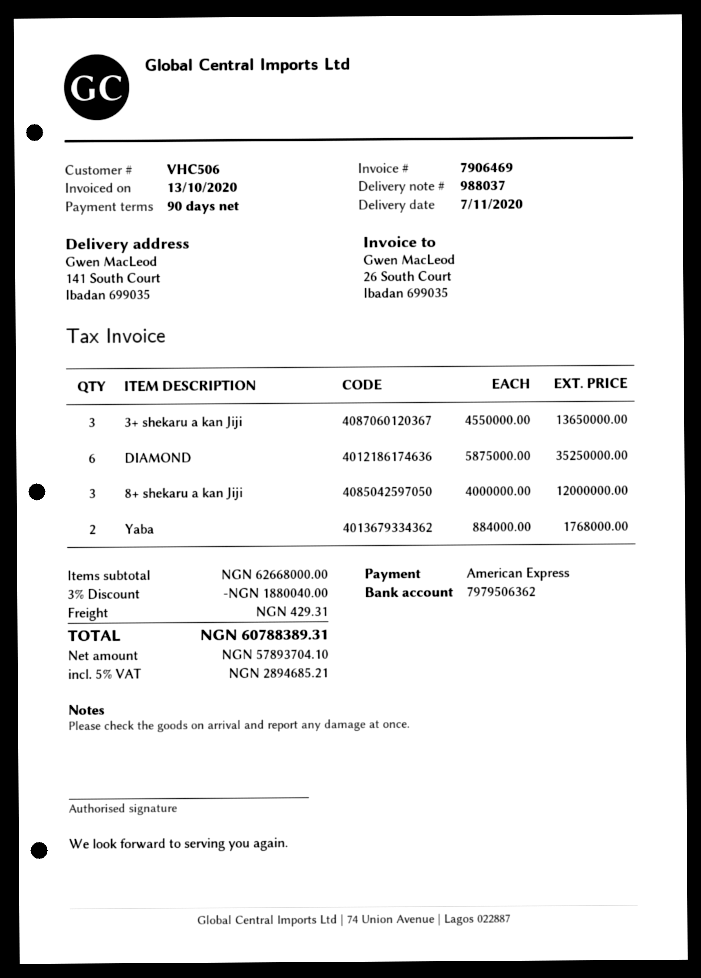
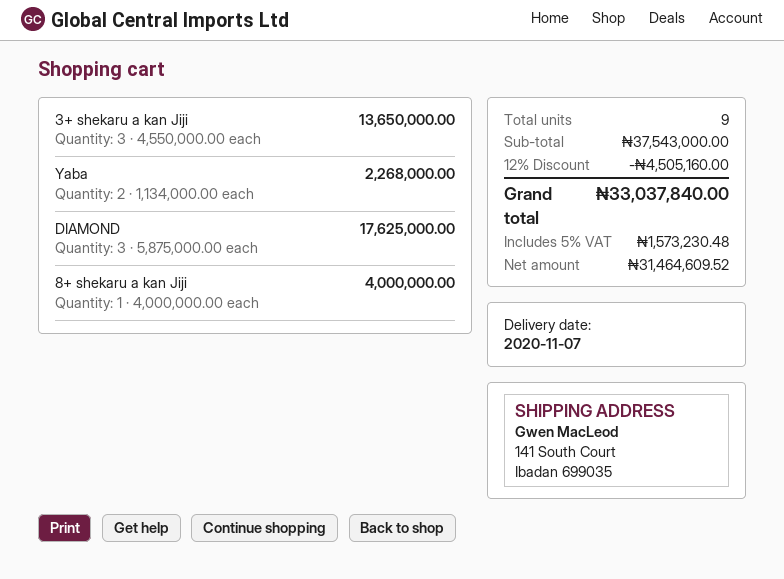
DIAMOND: 6 x 5875000.00 = 35250000.00 -> 3 x 5875000.00 = 17625000.00
8+ shekaru a kan Jiji: 3 x 4000000.00 = 12000000.00 -> 1 x 4000000.00 = 4000000.00
Yaba: 2 x 884000.00 = 1768000.00 -> 2 x 1134000.00 = 2268000.00
subtotal: 62668000.00 -> 37543000.00
discount: 3% = 1880040.00 -> 12% = 4505160.00
shipping: 429.31 -> none
net: 57893704.10 -> 31464609.52
tax: 5% = 2894685.21 -> 5% = 1573230.48
total: 60788389.31 -> 33037840.00

